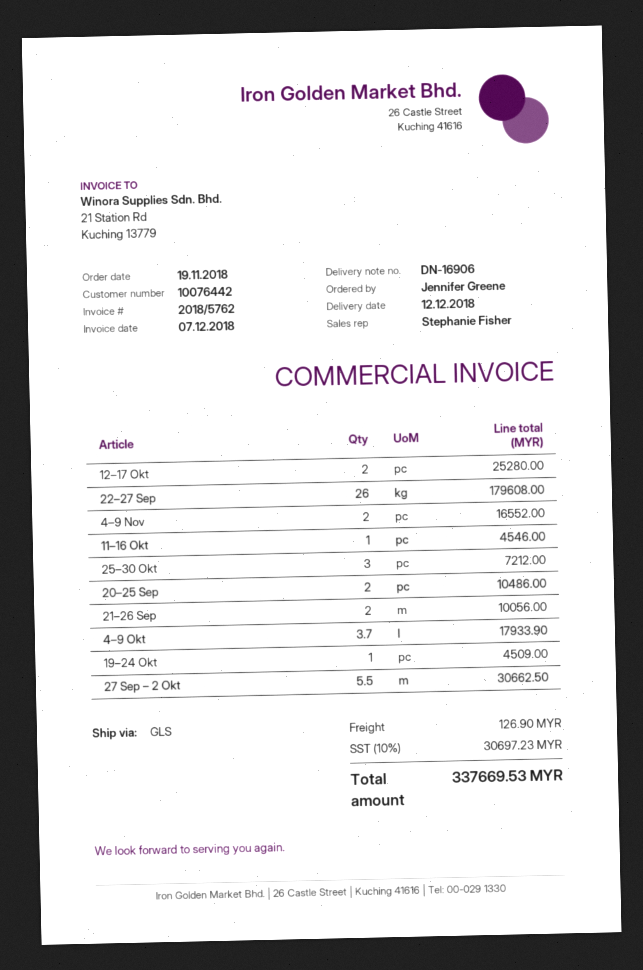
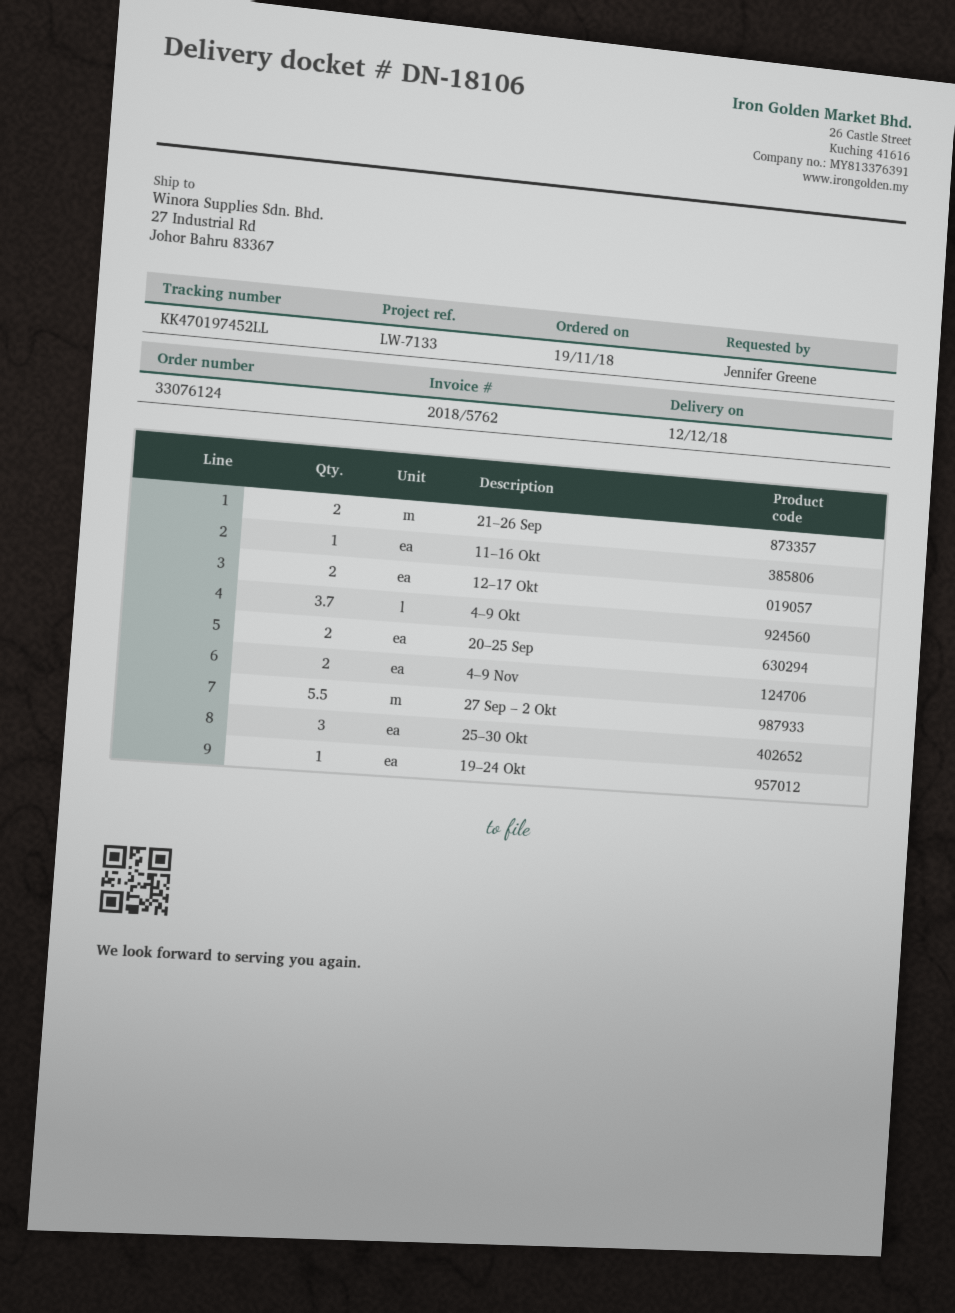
delivery note number: DN-16906 -> DN-18106
22–27 Sep: 26 -> none

